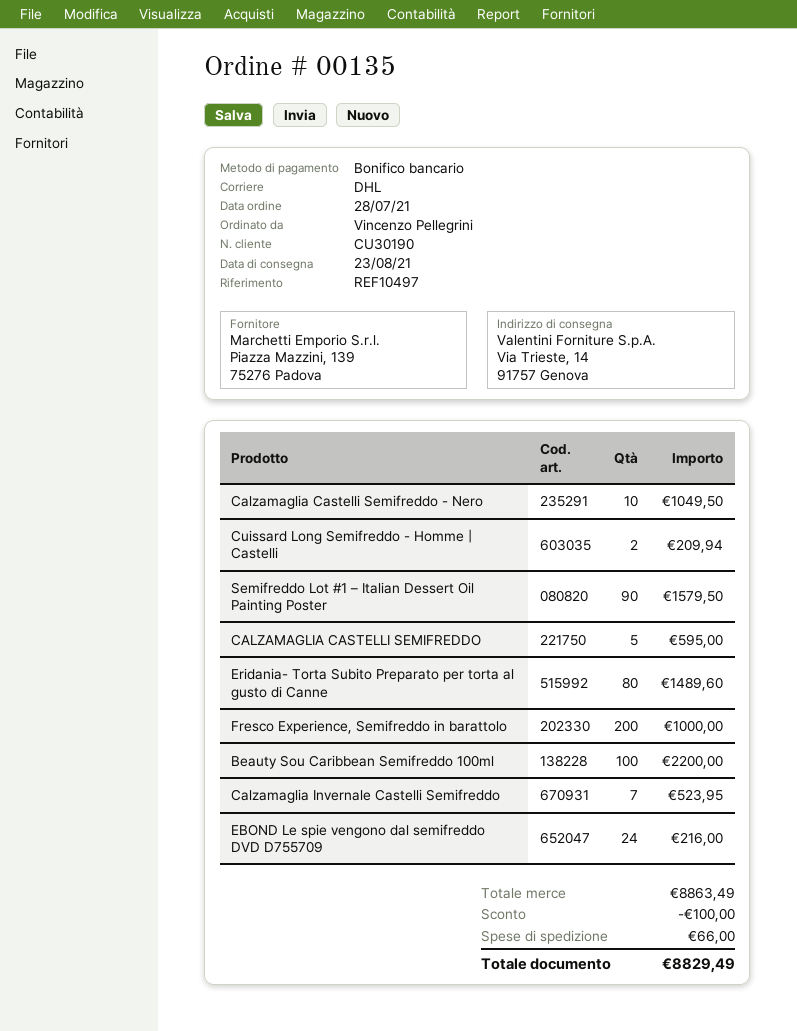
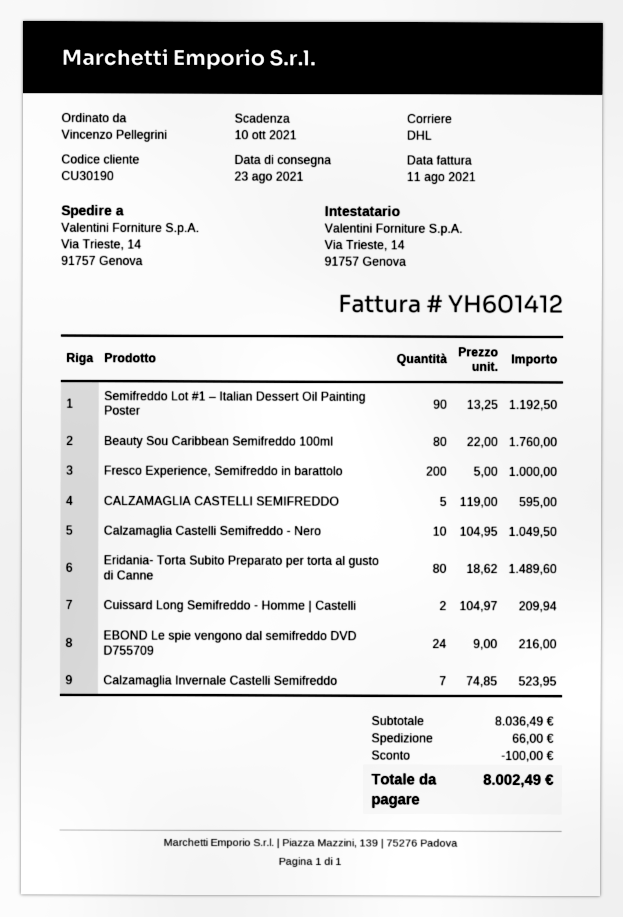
Semifreddo Lot #1 – Italian Dessert Oil Painting Poster: 90 for 1579.50 -> 90 for 1192.50
Beauty Sou Caribbean Semifreddo 100ml: 100 for 2200.00 -> 80 for 1760.00
subtotal: 8863.49 -> 8036.49
total: 8829.49 -> 8002.49

